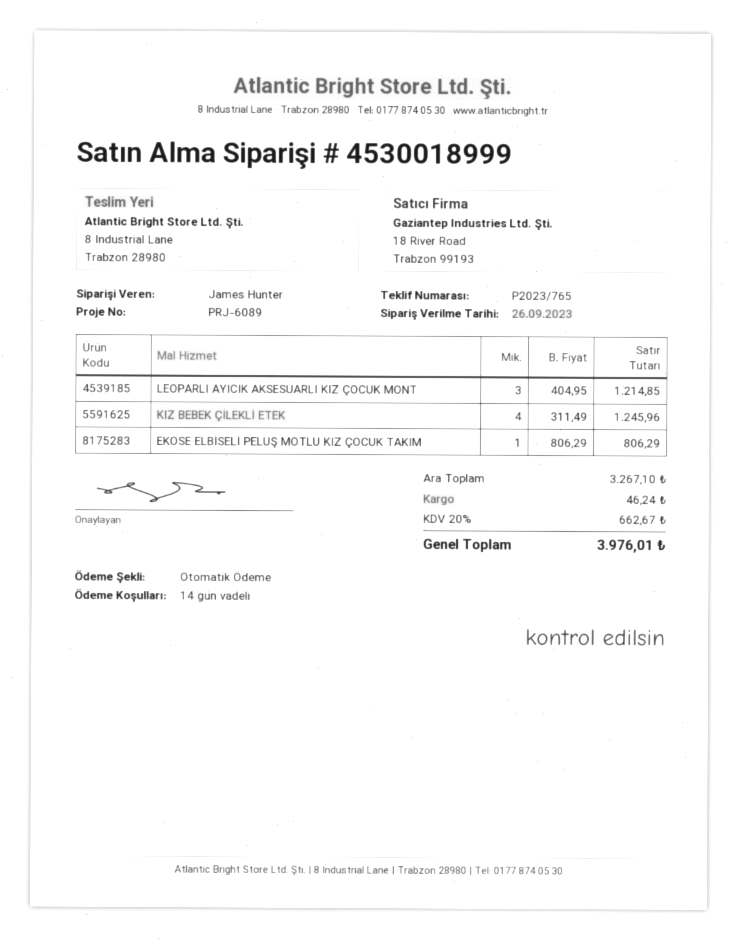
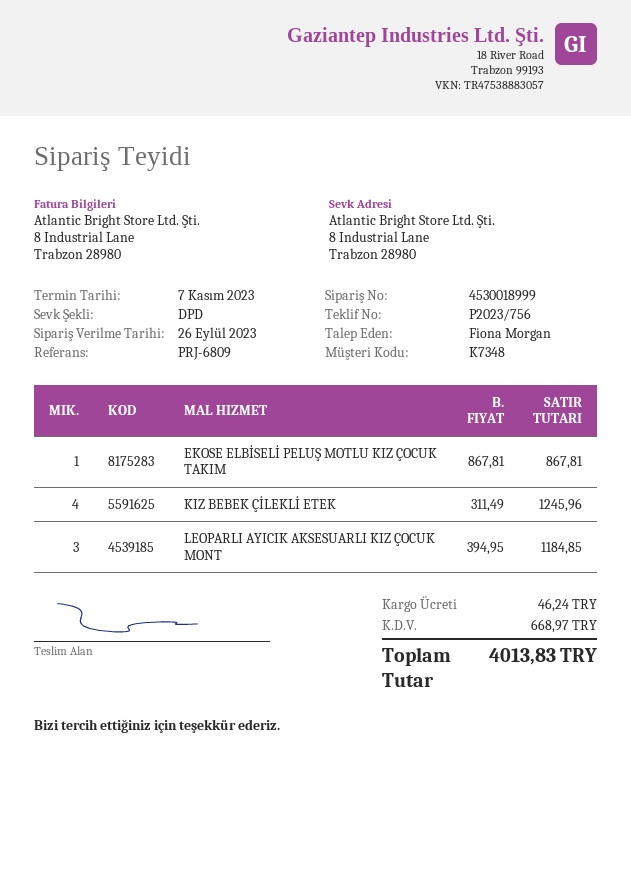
quote number: P2023/765 -> P2023/756
reference: PRJ-6089 -> PRJ-6809
ordered by: James Hunter -> Fiona Morgan
LEOPARLI AYICIK AKSESUARLI KIZ ÇOCUK MONT: 3 x 404.95 = 1214.85 -> 3 x 394.95 = 1184.85
EKOSE ELBİSELİ PELUŞ MOTLU KIZ ÇOCUK TAKIM: 1 x 806.29 = 806.29 -> 1 x 867.81 = 867.81
tax: 662.67 -> 668.97
total: 3976.01 -> 4013.83

